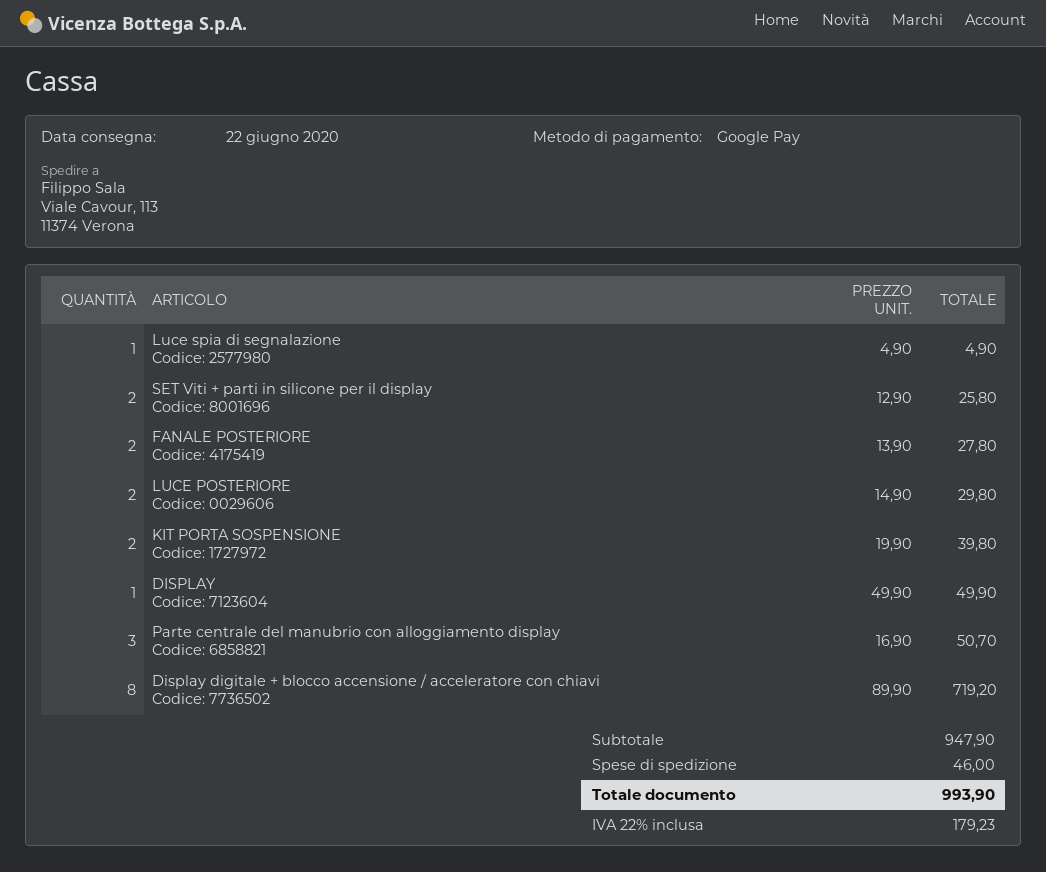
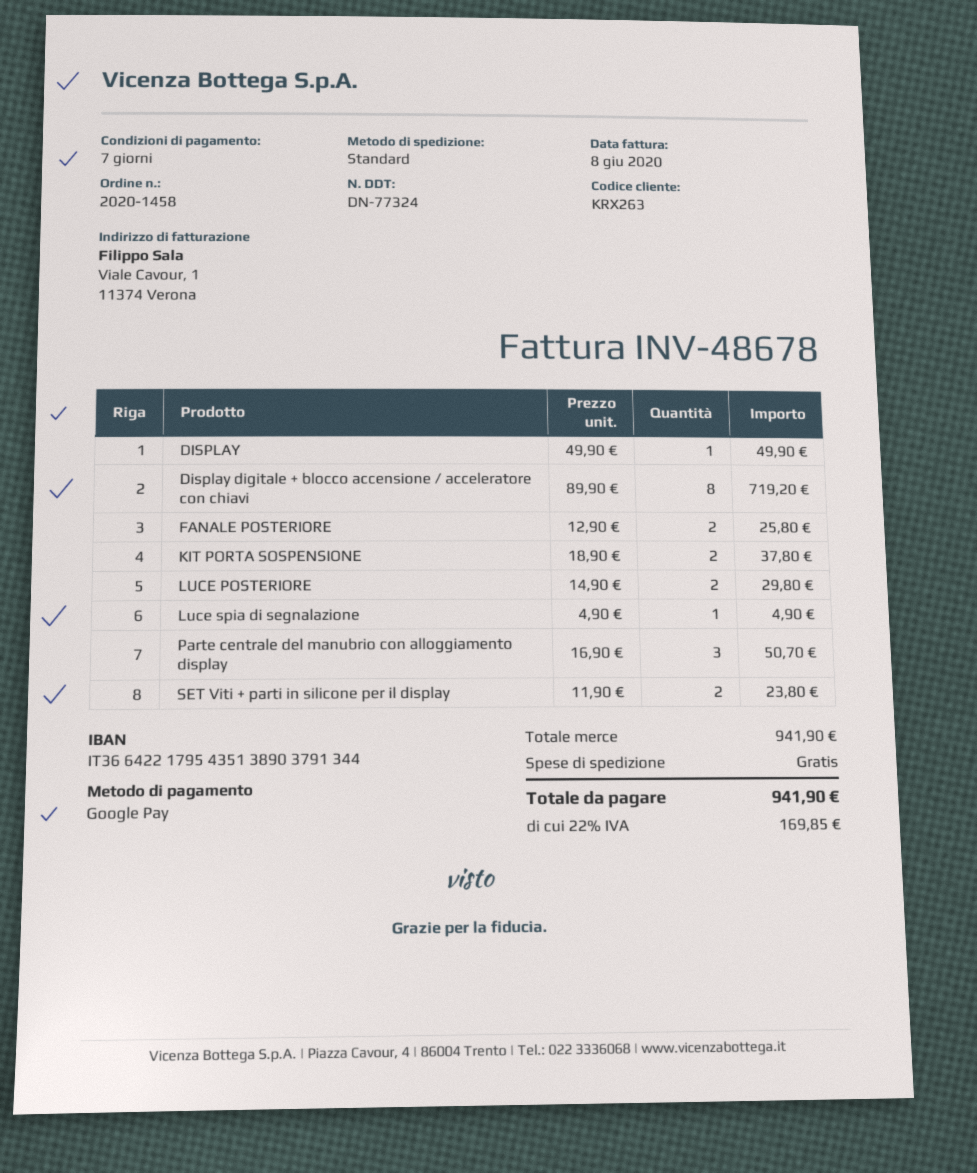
SET Viti + parti in silicone per il display: 2 x 12.90 = 25.80 -> 2 x 11.90 = 23.80
FANALE POSTERIORE: 2 x 13.90 = 27.80 -> 2 x 12.90 = 25.80
KIT PORTA SOSPENSIONE: 2 x 19.90 = 39.80 -> 2 x 18.90 = 37.80
subtotal: 947.90 -> 941.90
shipping: 46.00 -> 0.00
tax: 22% = 179.23 -> 22% = 169.85
total: 993.90 -> 941.90

